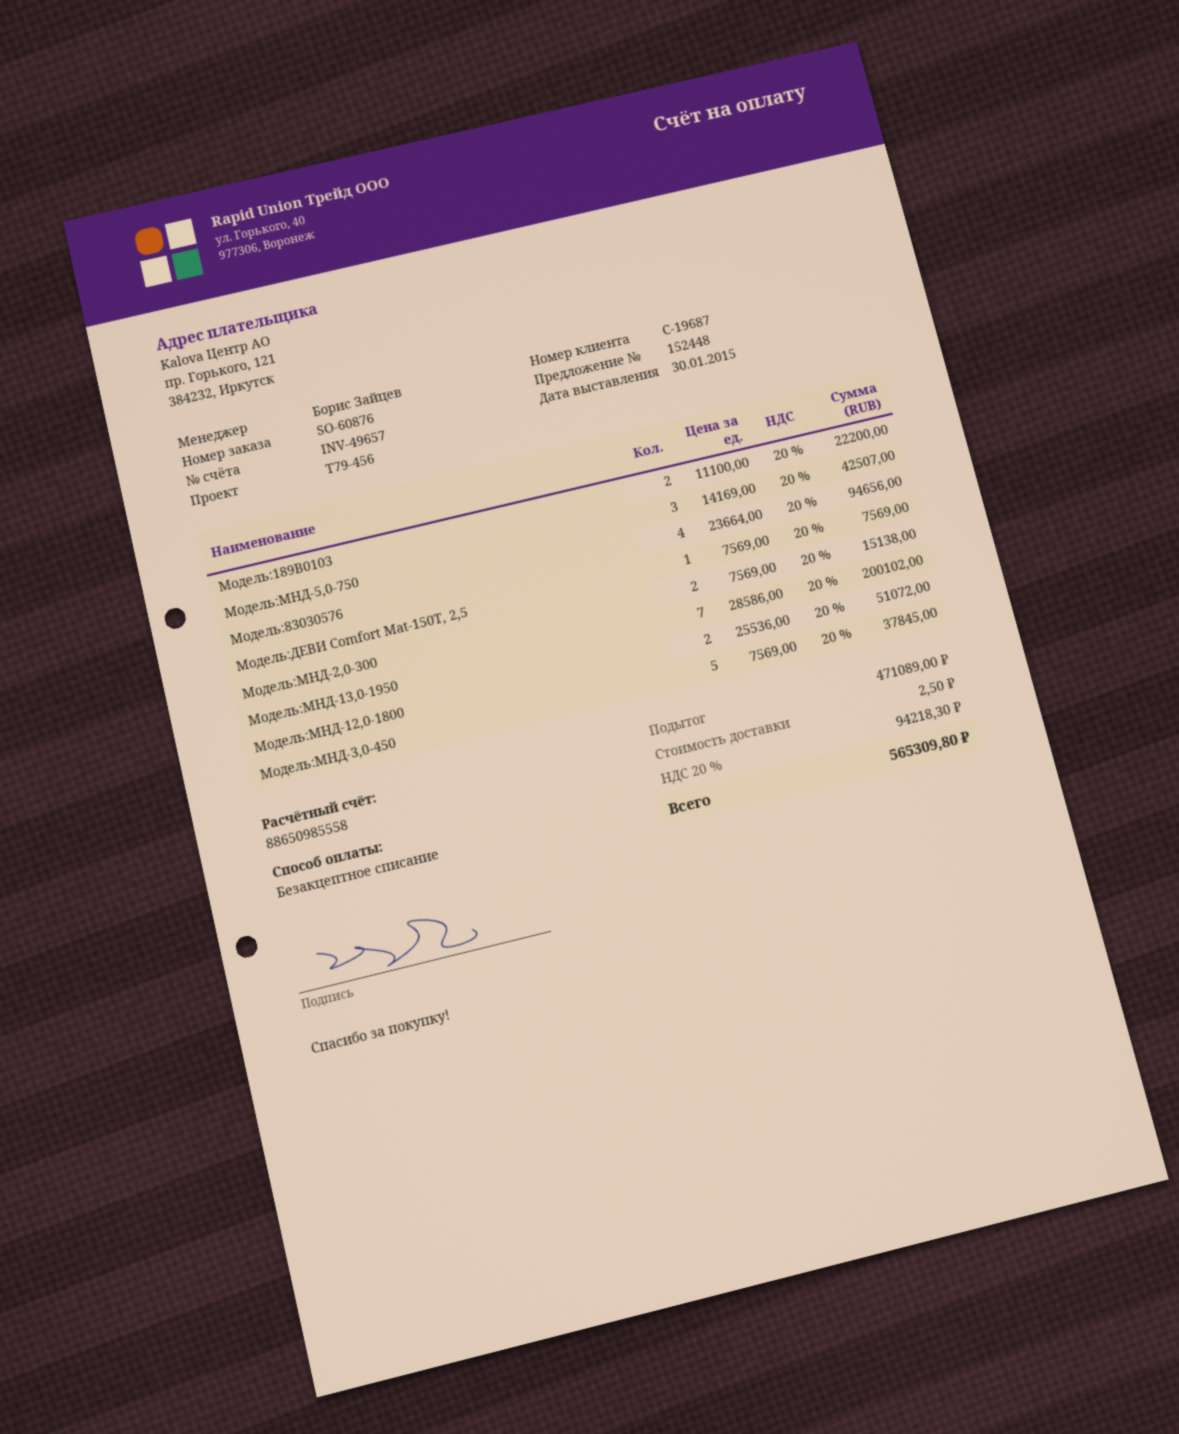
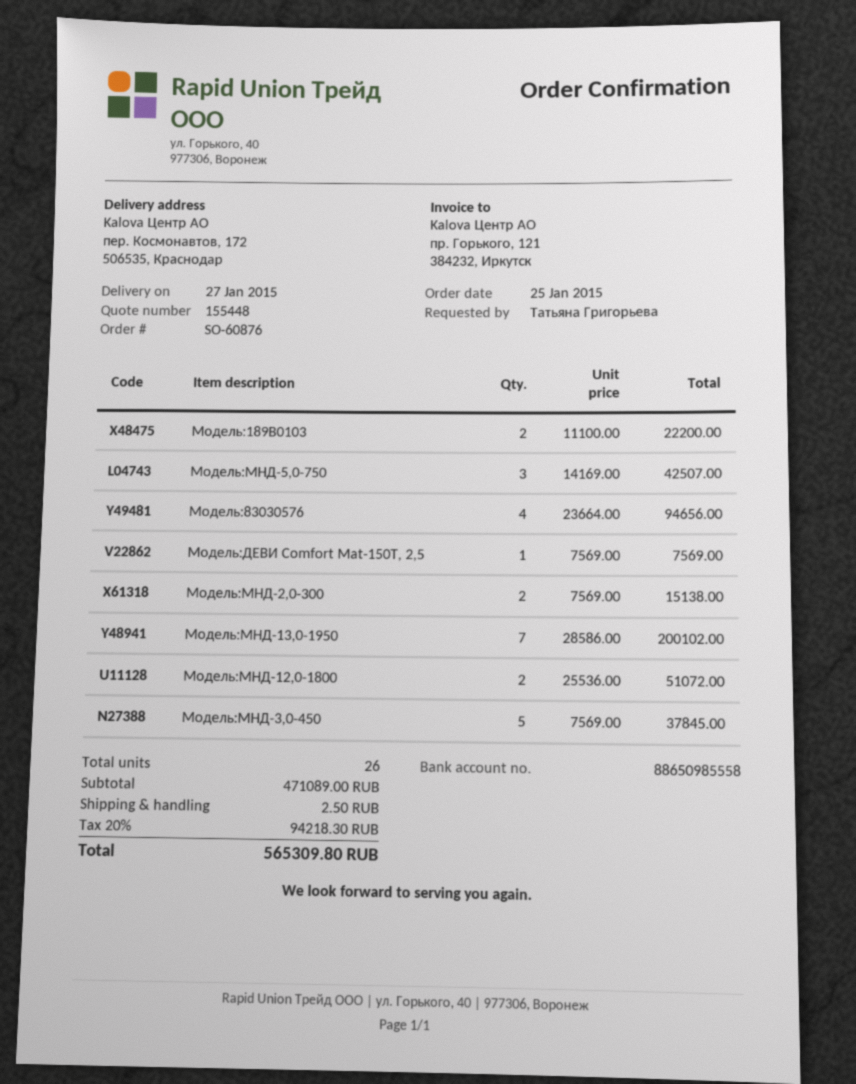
quote number: 152448 -> 155448

